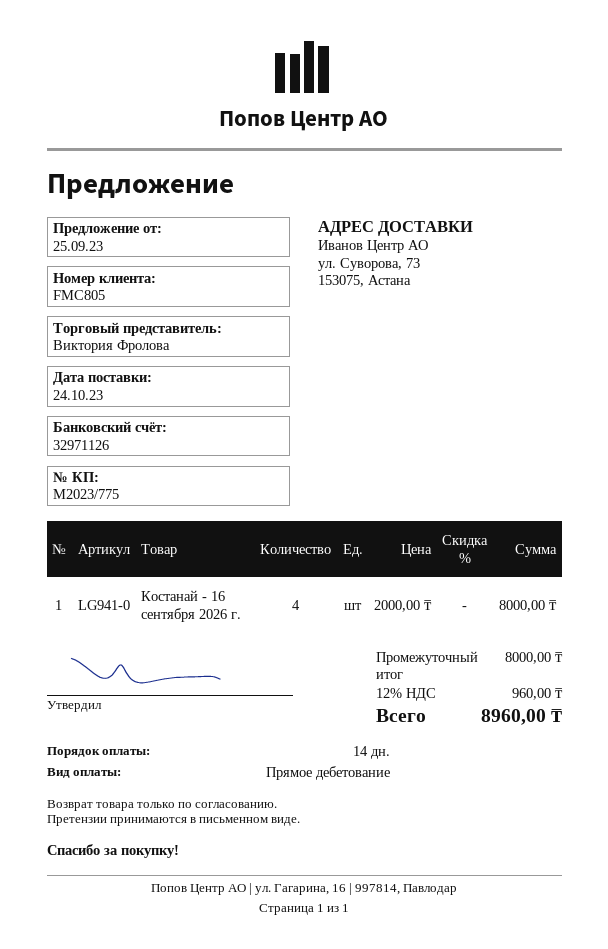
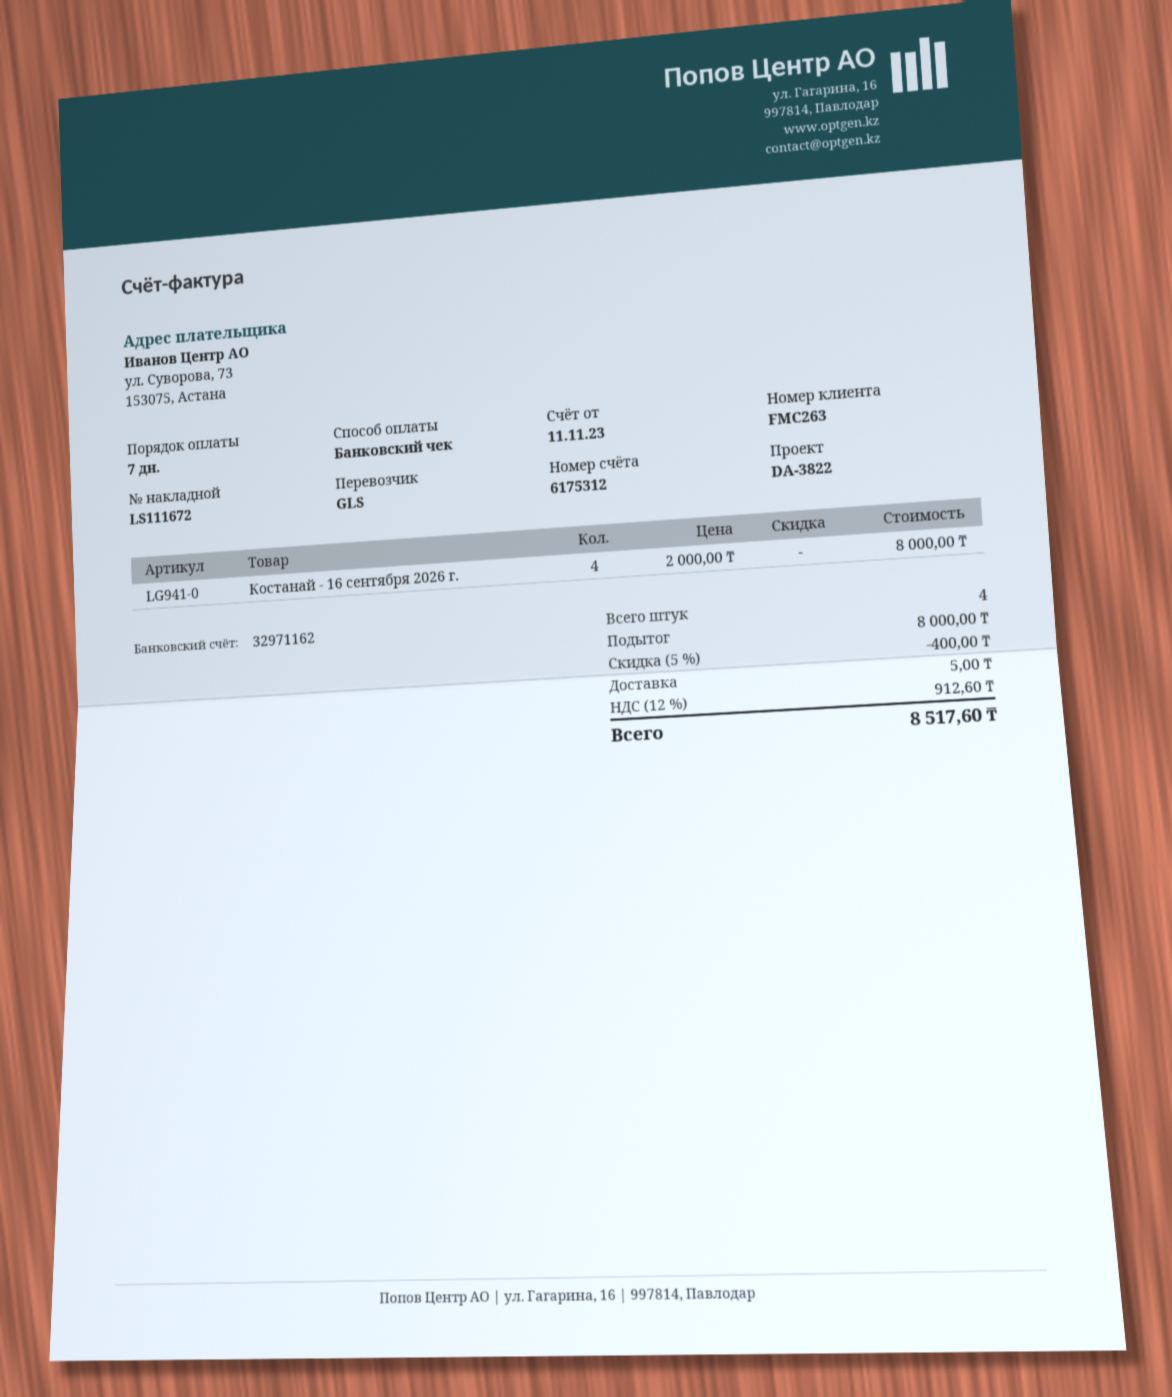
payment terms: 14 days -> 7 days
customer number: FMC805 -> FMC263
payment method: direct debit -> cheque
bank account: 32971126 -> 32971162
discount: none -> 5% = 400.00
shipping: none -> 5.00
tax: 12% = 960.00 -> 12% = 912.60
total: 8960.00 -> 8517.60

